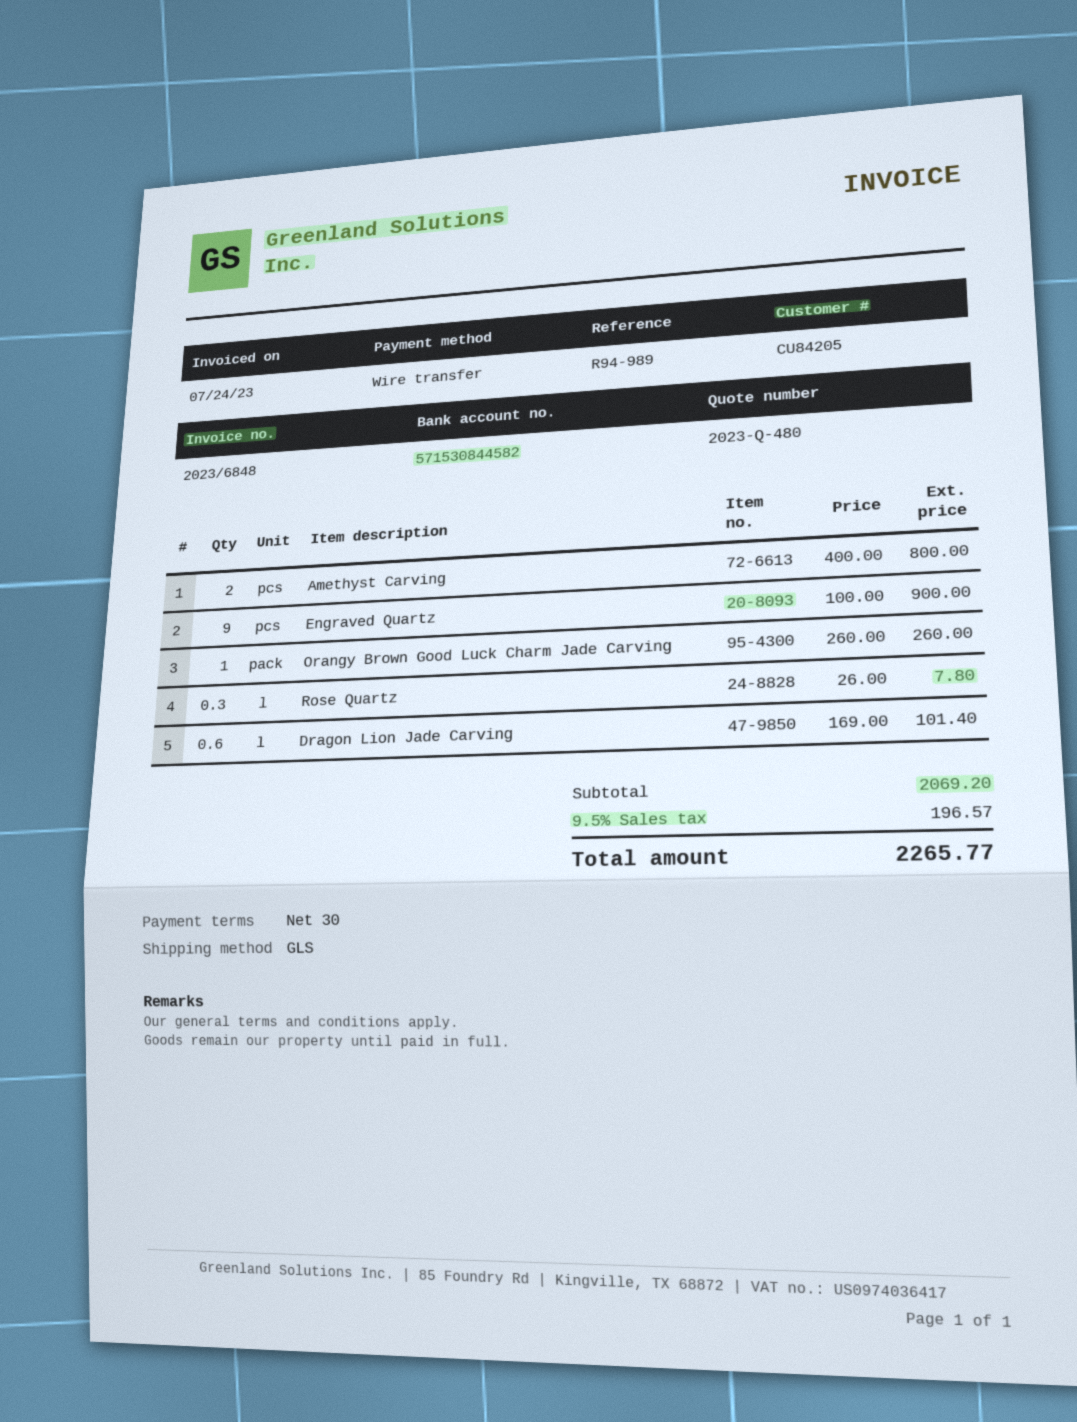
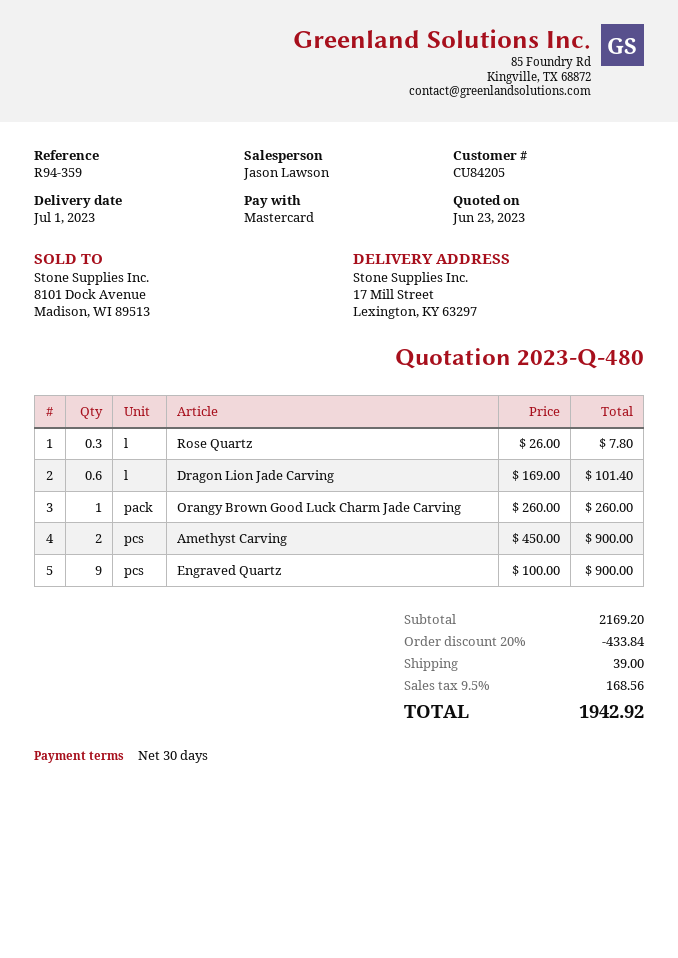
reference: R94-989 -> R94-359
payment method: bank transfer -> Mastercard
Amethyst Carving: 2 x 400.00 = 800.00 -> 2 x 450.00 = 900.00
subtotal: 2069.20 -> 2169.20
discount: none -> 20% = 433.84
shipping: none -> 39.00
tax: 9.5% = 196.57 -> 9.5% = 168.56
total: 2265.77 -> 1942.92

